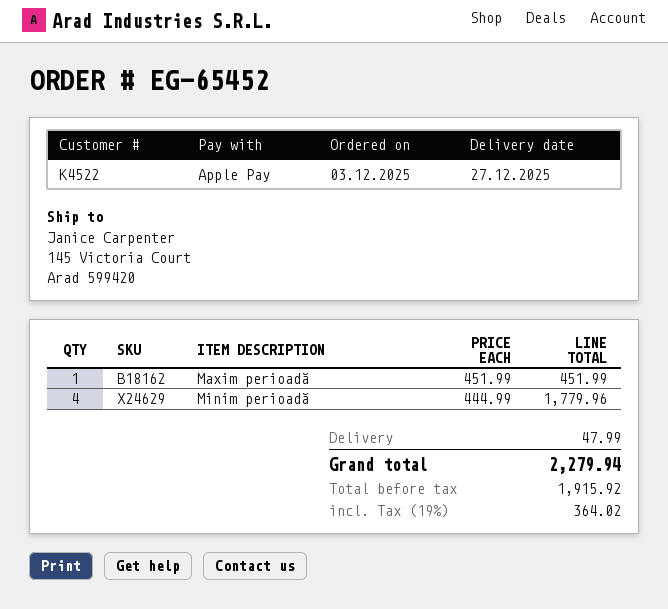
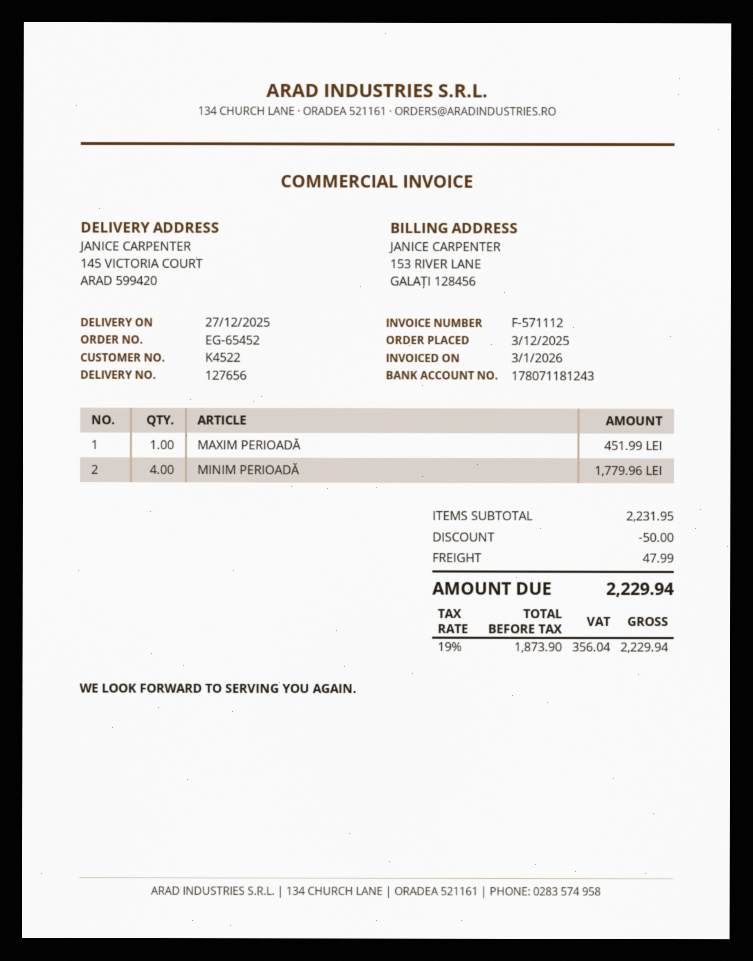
discount: none -> 50.00
net: 1915.92 -> 1873.90
tax: 19% = 364.02 -> 19% = 356.04
total: 2279.94 -> 2229.94

